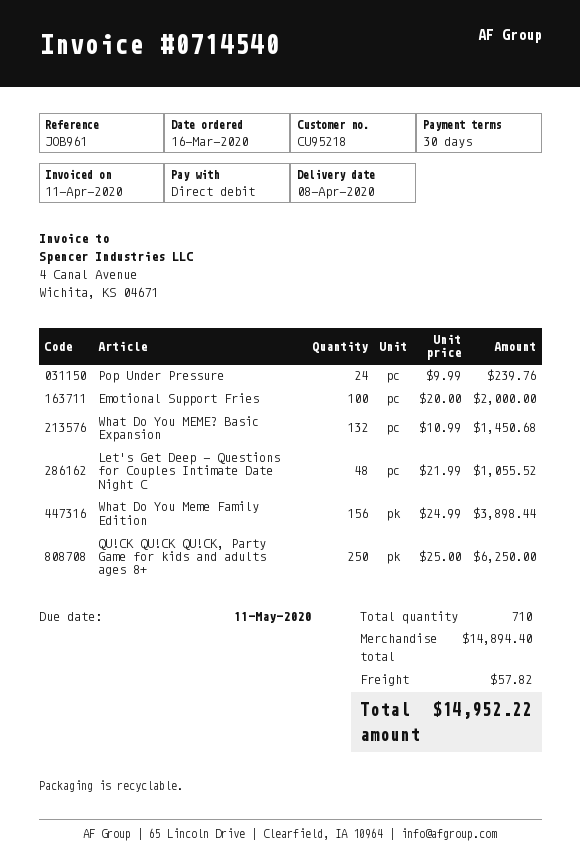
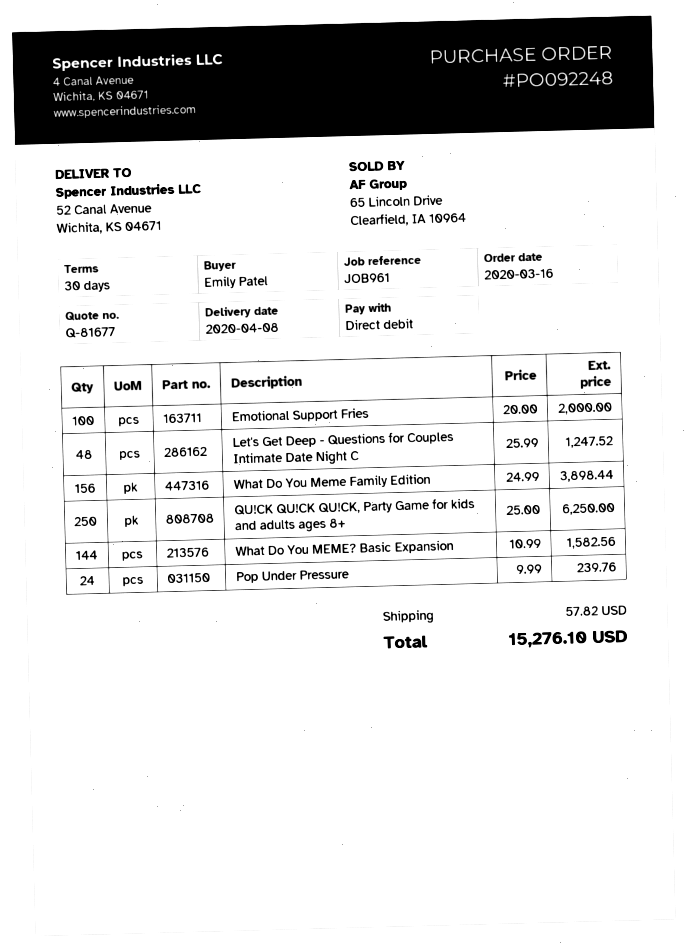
What Do You MEME? Basic Expansion: 132 x 10.99 = 1450.68 -> 144 x 10.99 = 1582.56
Let's Get Deep - Questions for Couples Intimate Date Night C: 48 x 21.99 = 1055.52 -> 48 x 25.99 = 1247.52
total: 14952.22 -> 15276.10

